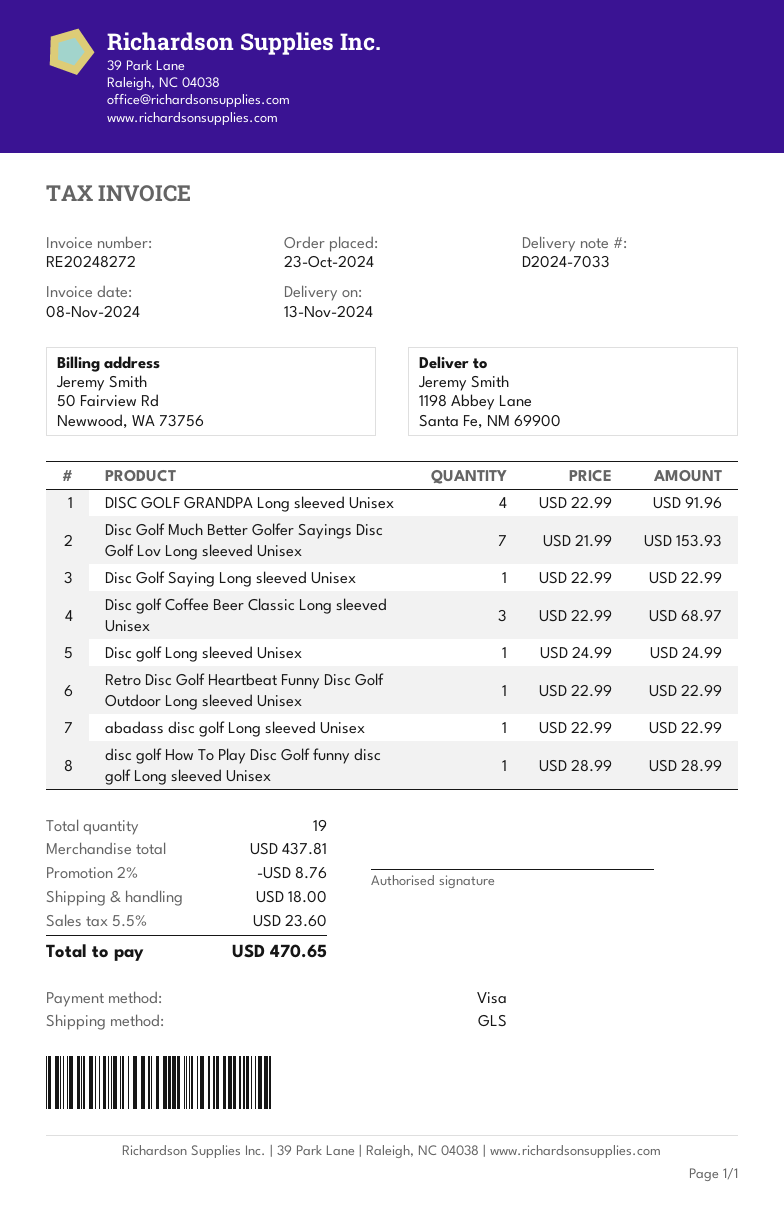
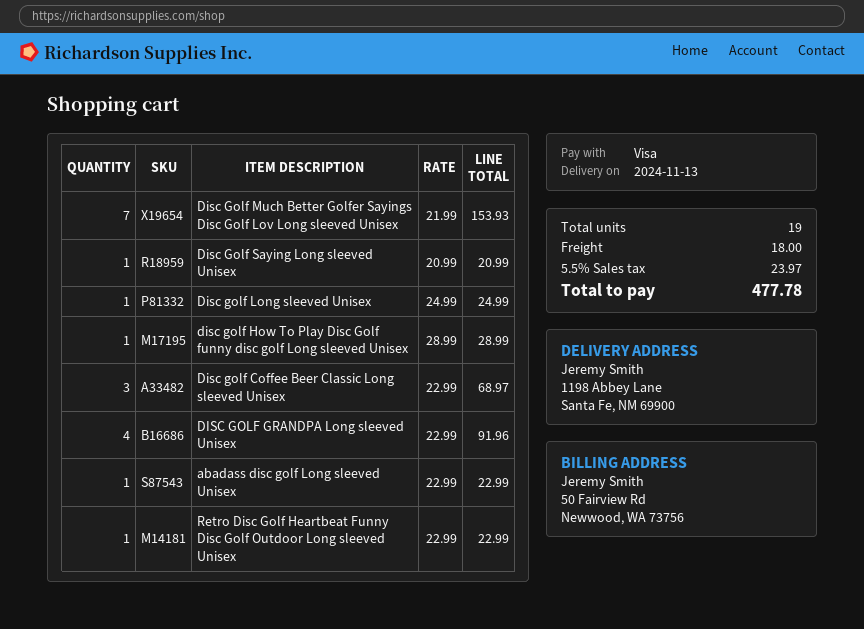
Disc Golf Saying Long sleeved Unisex: 1 x 22.99 = 22.99 -> 1 x 20.99 = 20.99
discount: 2% = 8.76 -> none
tax: 5.5% = 23.60 -> 5.5% = 23.97
total: 470.65 -> 477.78

